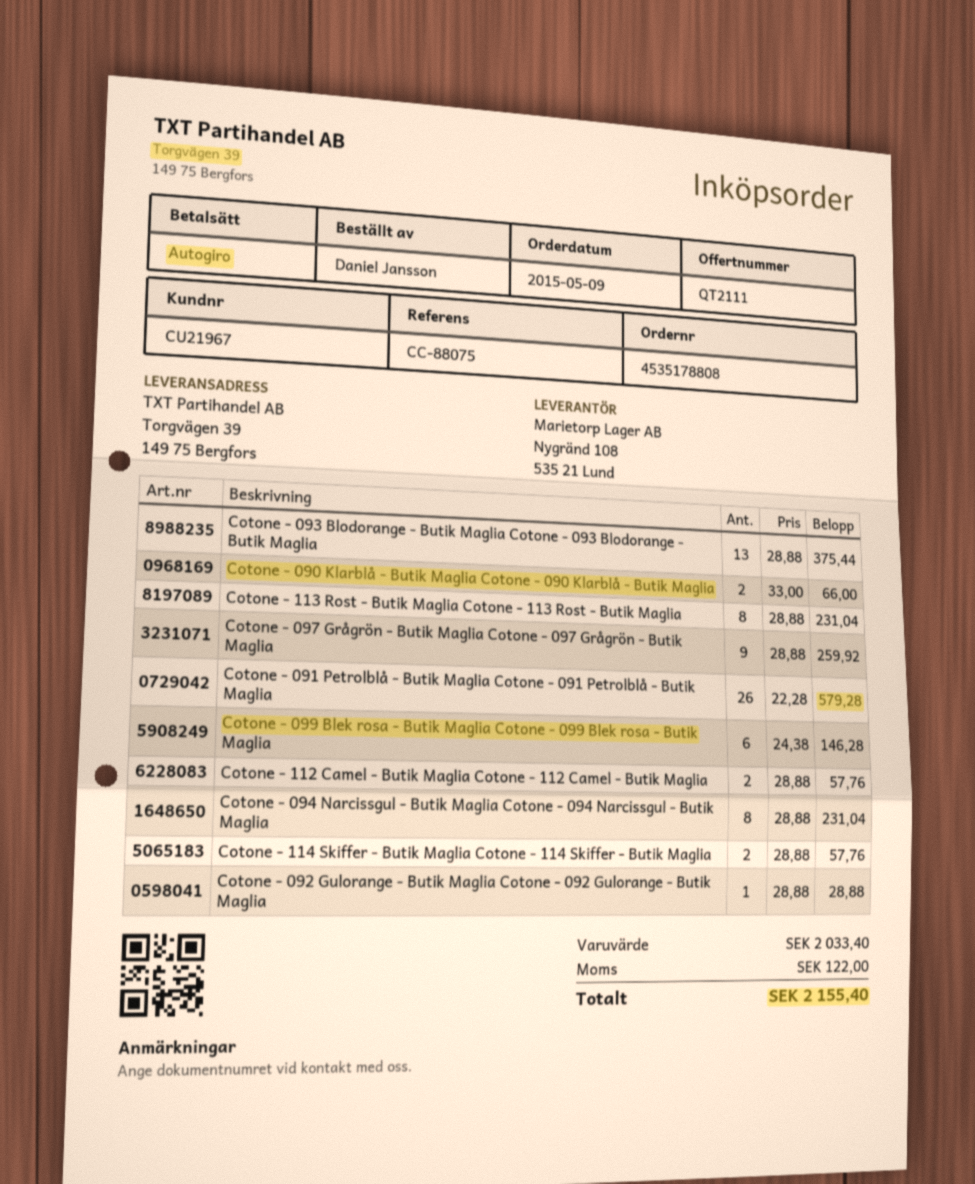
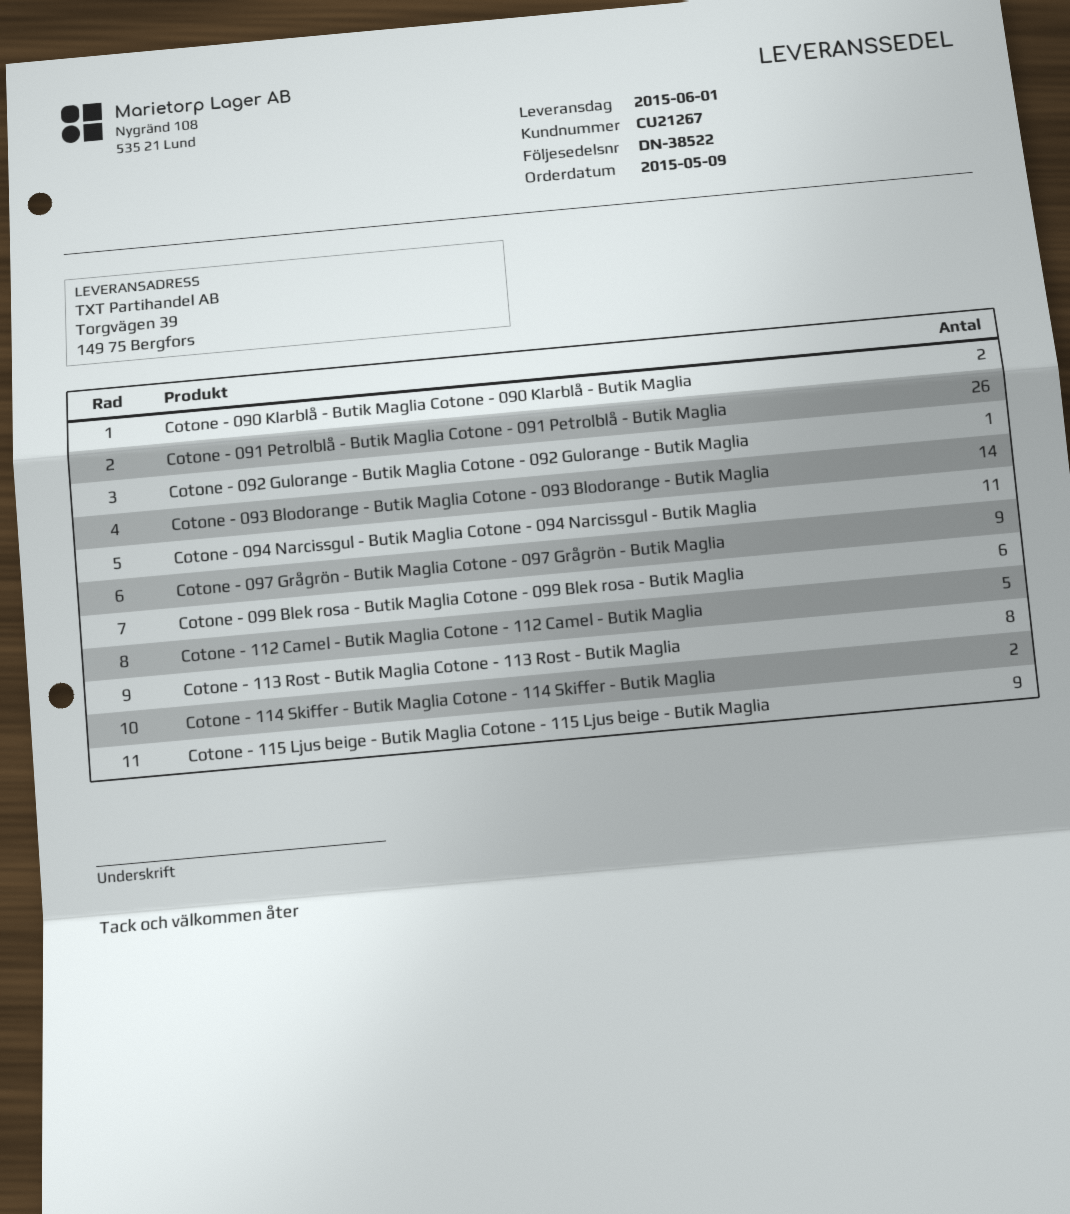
customer number: CU21967 -> CU21267
Cotone - 093 Blodorange - Butik Maglia Cotone - 093 Blodorange - Butik Maglia: 13 -> 14
Cotone - 112 Camel - Butik Maglia Cotone - 112 Camel - Butik Maglia: 2 -> 5
Cotone - 094 Narcissgul - Butik Maglia Cotone - 094 Narcissgul - Butik Maglia: 8 -> 11
Cotone - 115 Ljus beige - Butik Maglia Cotone - 115 Ljus beige - Butik Maglia: none -> 9

